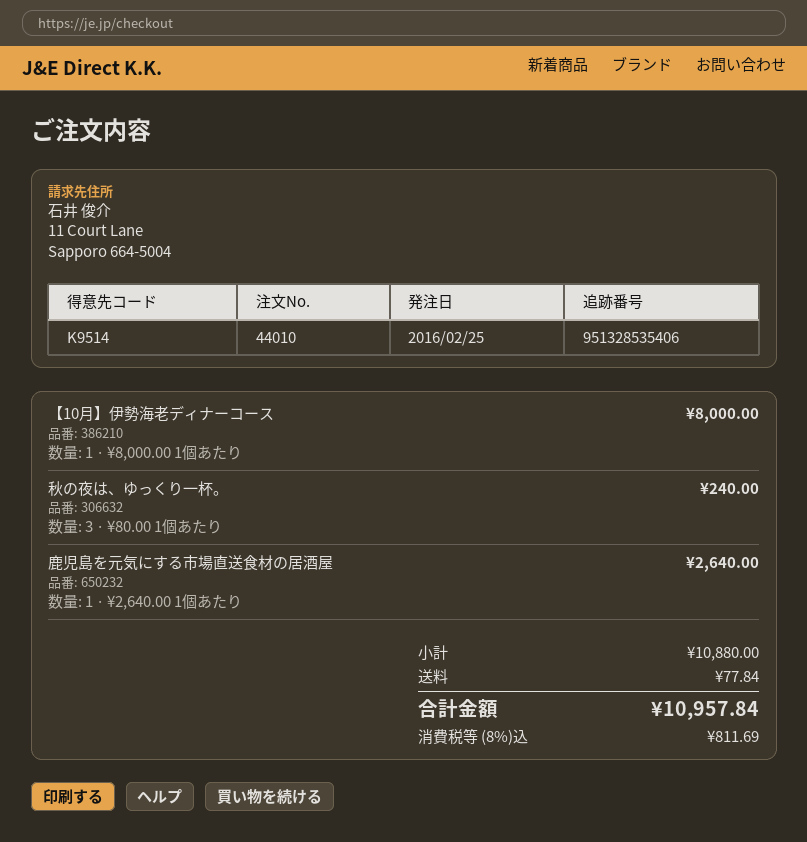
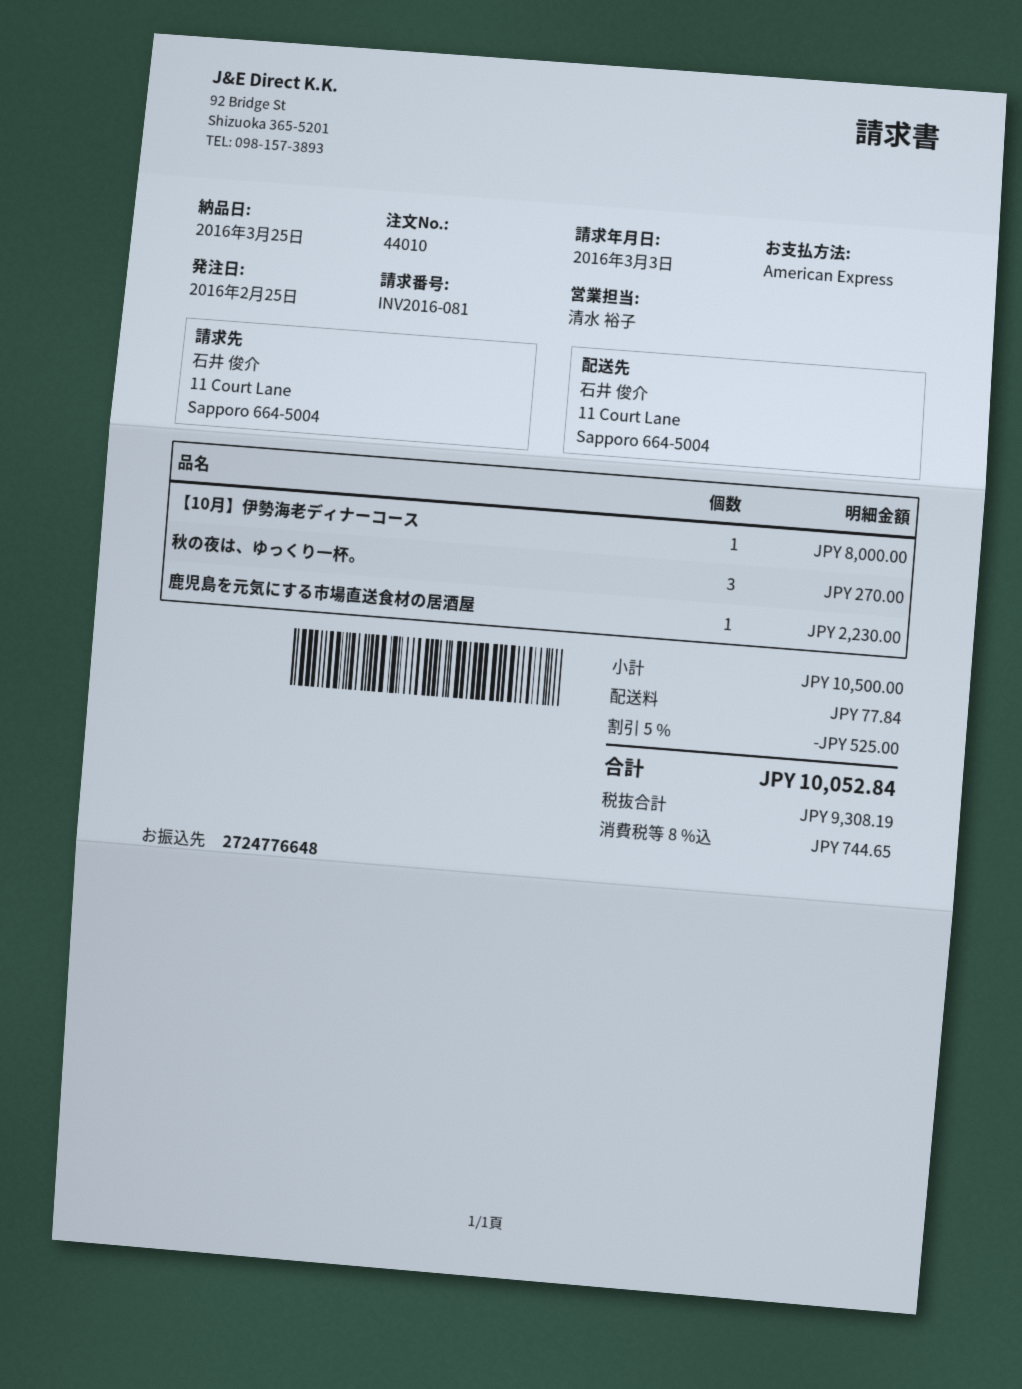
秋の夜は、ゆっくり一杯。: 3 for 240.00 -> 3 for 270.00
鹿児島を元気にする市場直送食材の居酒屋: 1 for 2640.00 -> 1 for 2230.00
subtotal: 10880.00 -> 10500.00
discount: none -> 5% = 525.00
tax: 8% = 811.69 -> 8% = 744.65
total: 10957.84 -> 10052.84

